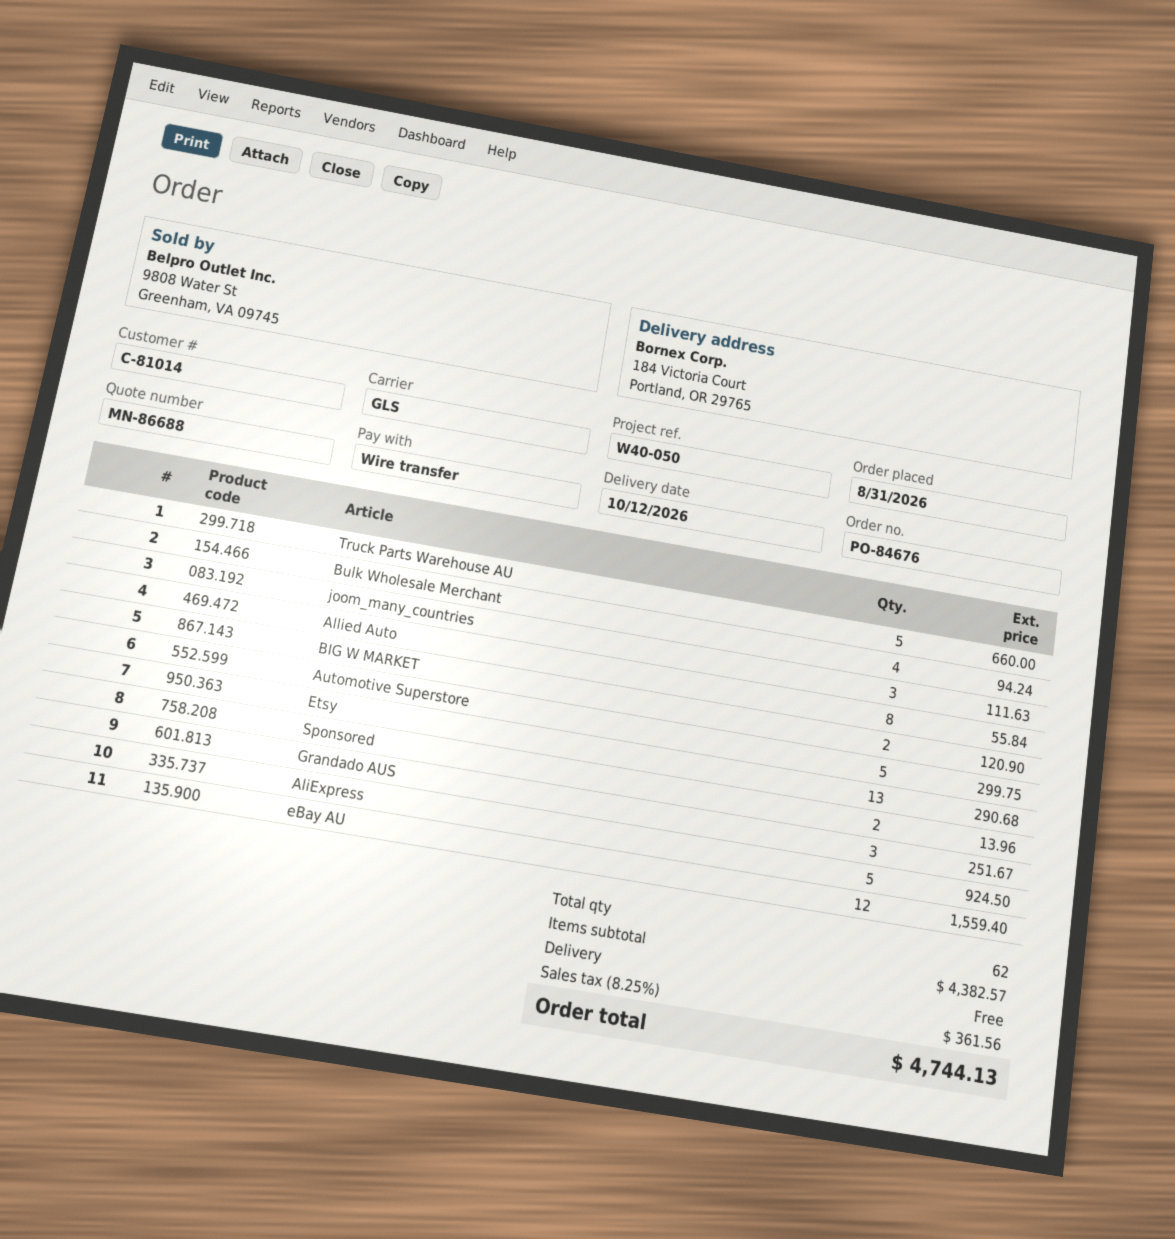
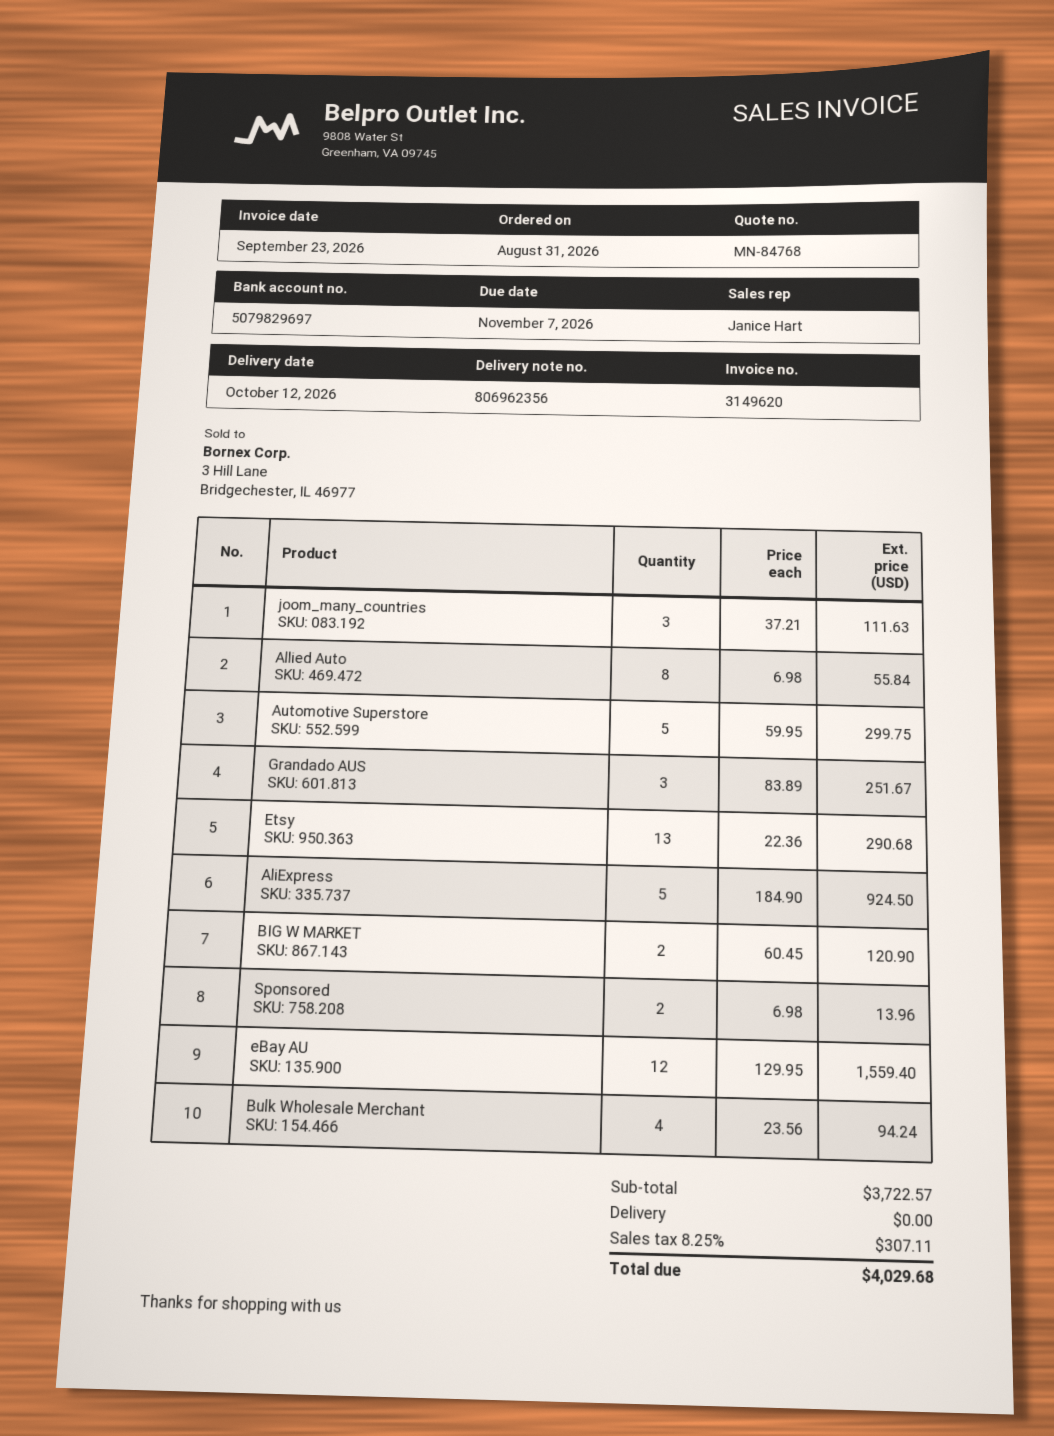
quote number: MN-86688 -> MN-84768
Truck Parts Warehouse AU: 5 for 660.00 -> none
subtotal: 4382.57 -> 3722.57
tax: 8.25% = 361.56 -> 8.25% = 307.11
total: 4744.13 -> 4029.68

